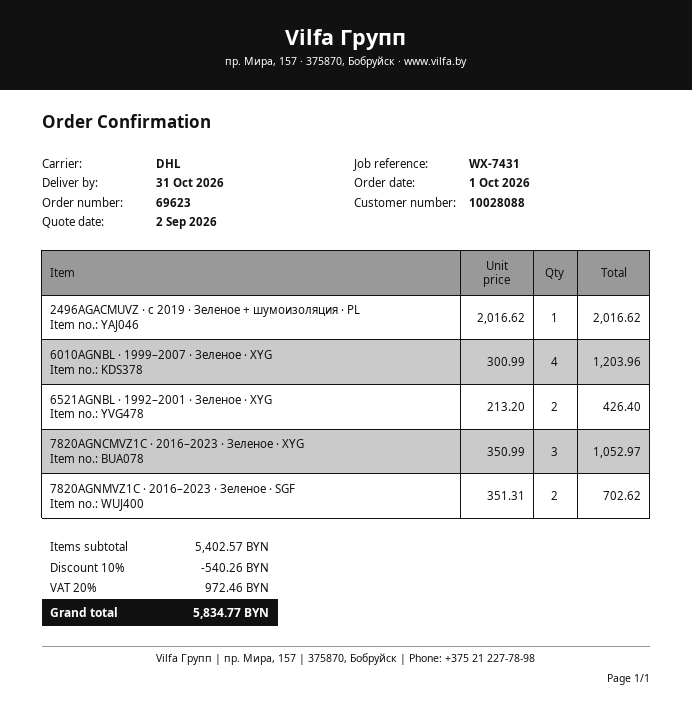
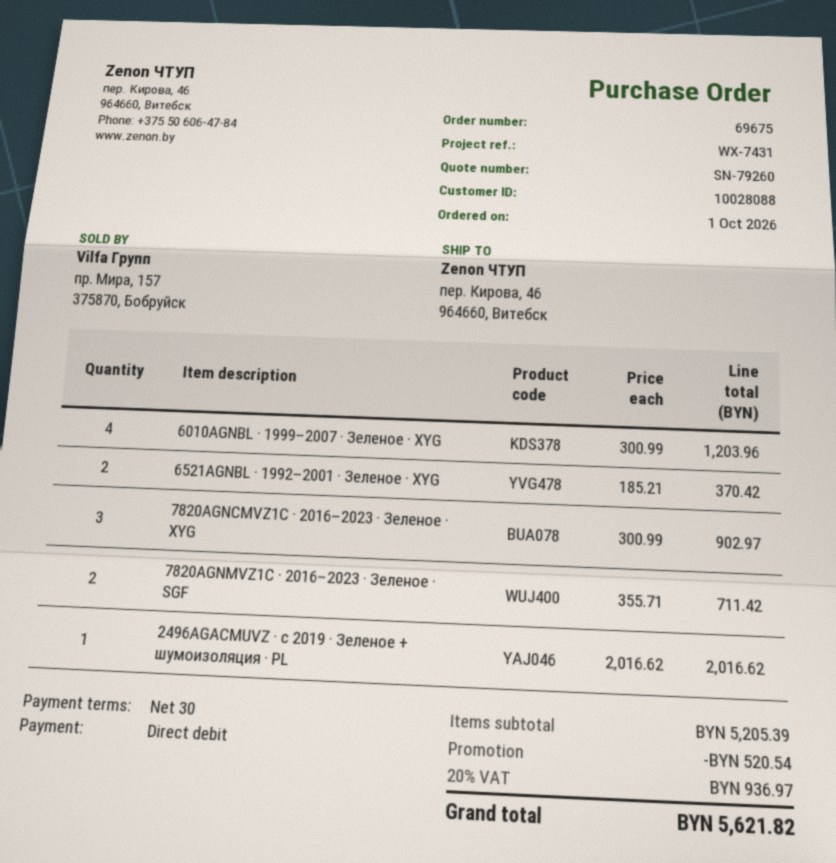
order number: 69623 -> 69675
6521AGNBL · 1992–2001 · Зеленое · XYG: 2 x 213.20 = 426.40 -> 2 x 185.21 = 370.42
7820AGNCMVZ1C · 2016–2023 · Зеленое · XYG: 3 x 350.99 = 1052.97 -> 3 x 300.99 = 902.97
7820AGNMVZ1C · 2016–2023 · Зеленое · SGF: 2 x 351.31 = 702.62 -> 2 x 355.71 = 711.42
subtotal: 5402.57 -> 5205.39
discount: 540.26 -> 520.54
tax: 20% = 972.46 -> 20% = 936.97
total: 5834.77 -> 5621.82

